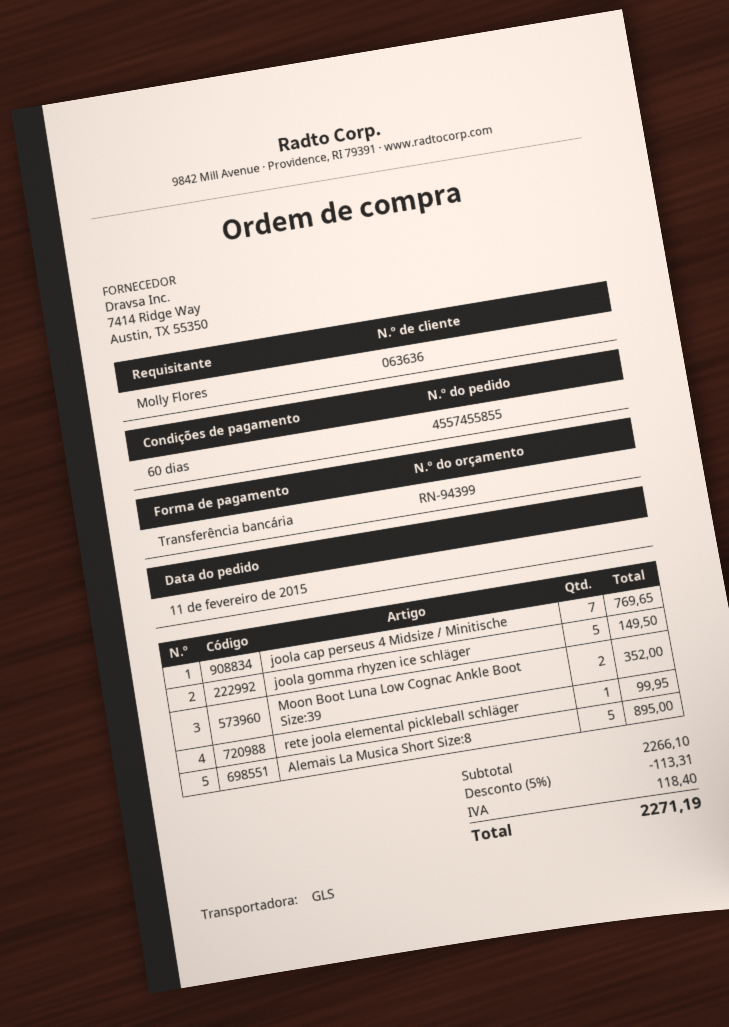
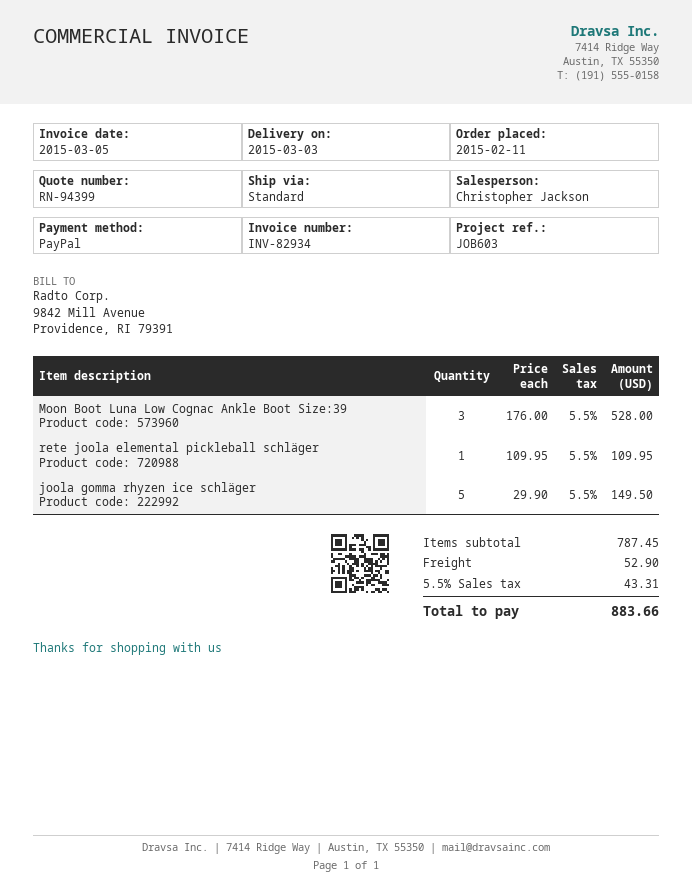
payment method: bank transfer -> PayPal
shipping method: GLS -> standard
joola cap perseus 4 Midsize / Minitische: 7 for 769.65 -> none
Moon Boot Luna Low Cognac Ankle Boot Size:39: 2 for 352.00 -> 3 for 528.00
rete joola elemental pickleball schläger: 1 for 99.95 -> 1 for 109.95
Alemais La Musica Short Size:8: 5 for 895.00 -> none
subtotal: 2266.10 -> 787.45
discount: 5% = 113.31 -> none
shipping: none -> 52.90
tax: 118.40 -> 43.31
total: 2271.19 -> 883.66

